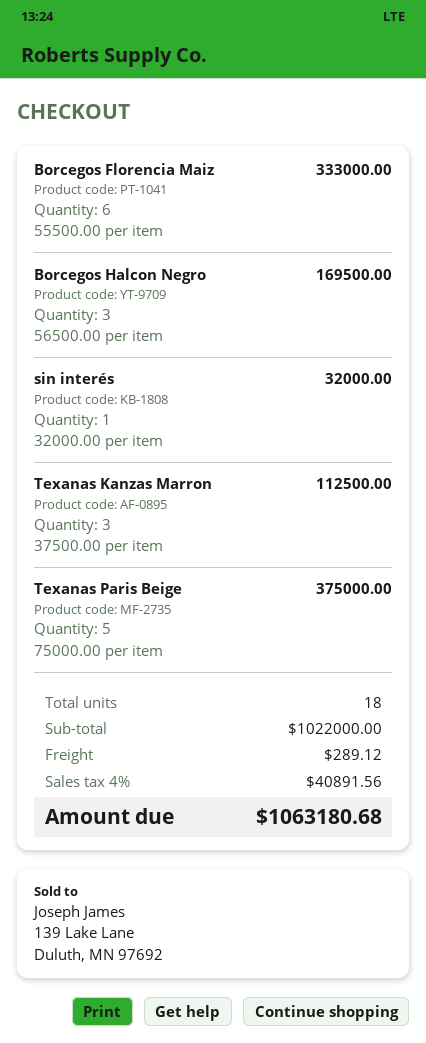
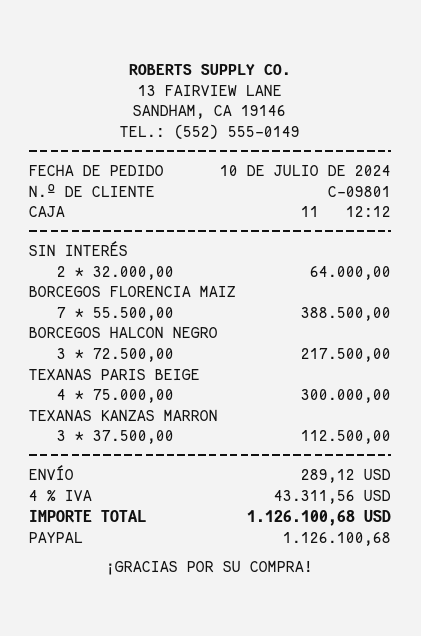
Borcegos Florencia Maiz: 6 x 55500.00 = 333000.00 -> 7 x 55500.00 = 388500.00
Borcegos Halcon Negro: 3 x 56500.00 = 169500.00 -> 3 x 72500.00 = 217500.00
sin interés: 1 x 32000.00 = 32000.00 -> 2 x 32000.00 = 64000.00
Texanas Paris Beige: 5 x 75000.00 = 375000.00 -> 4 x 75000.00 = 300000.00
tax: 4% = 40891.56 -> 4% = 43311.56
total: 1063180.68 -> 1126100.68

